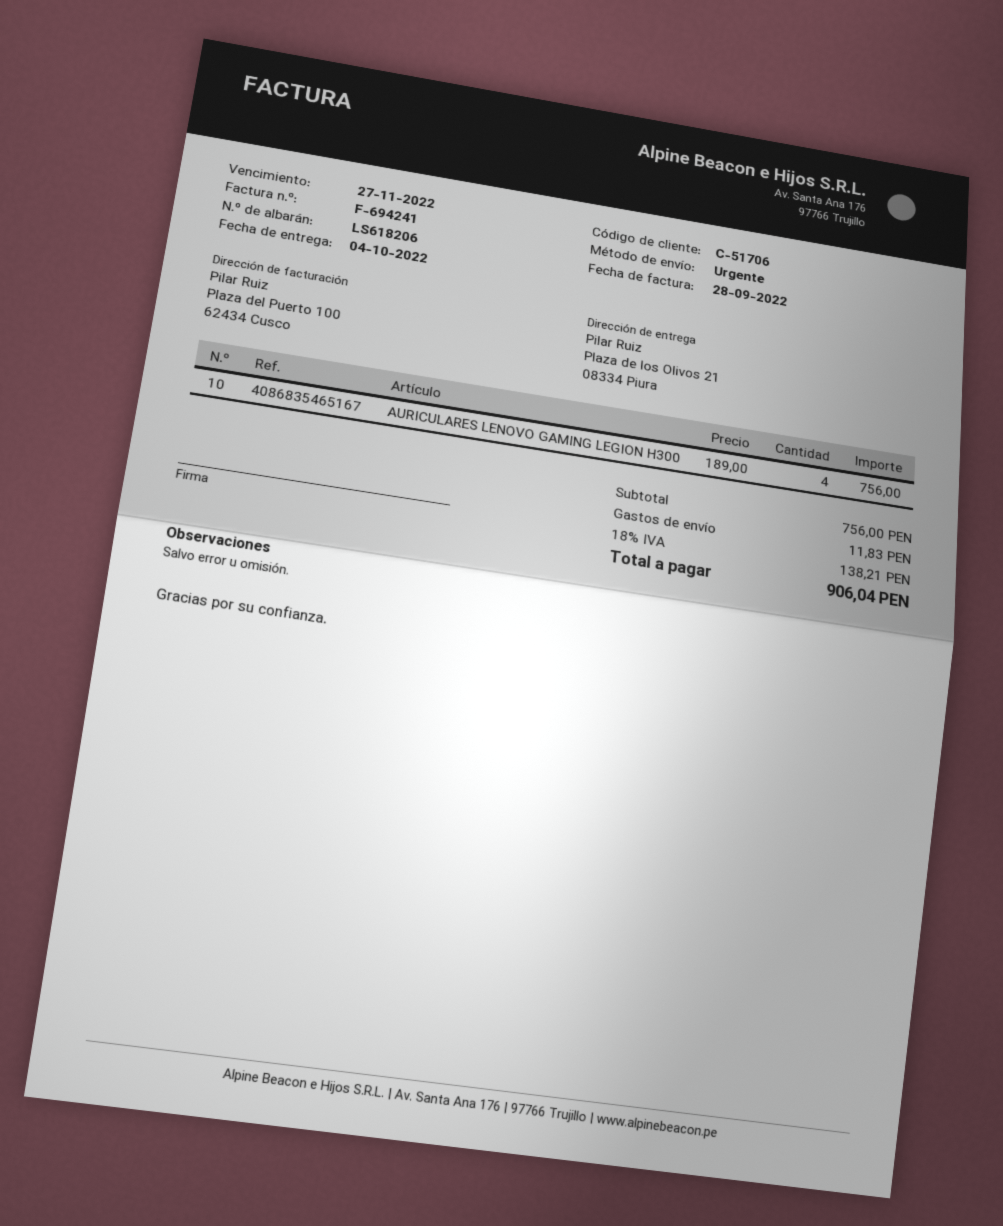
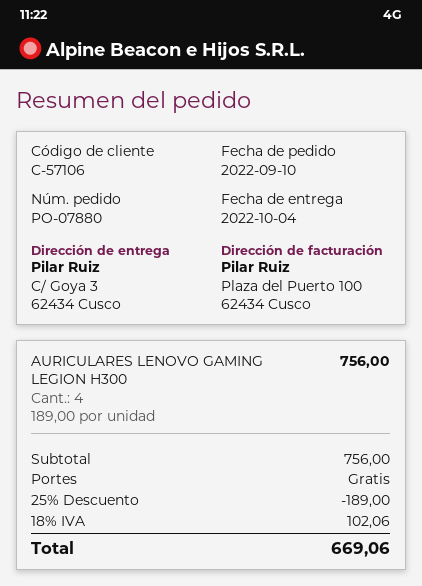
customer number: C-51706 -> C-57106
ship to: Plaza de los Olivos 21, 08334 Piura -> C/ Goya 3, 62434 Cusco
discount: none -> 25% = 189.00
shipping: 11.83 -> 0.00
tax: 18% = 138.21 -> 18% = 102.06
total: 906.04 -> 669.06

